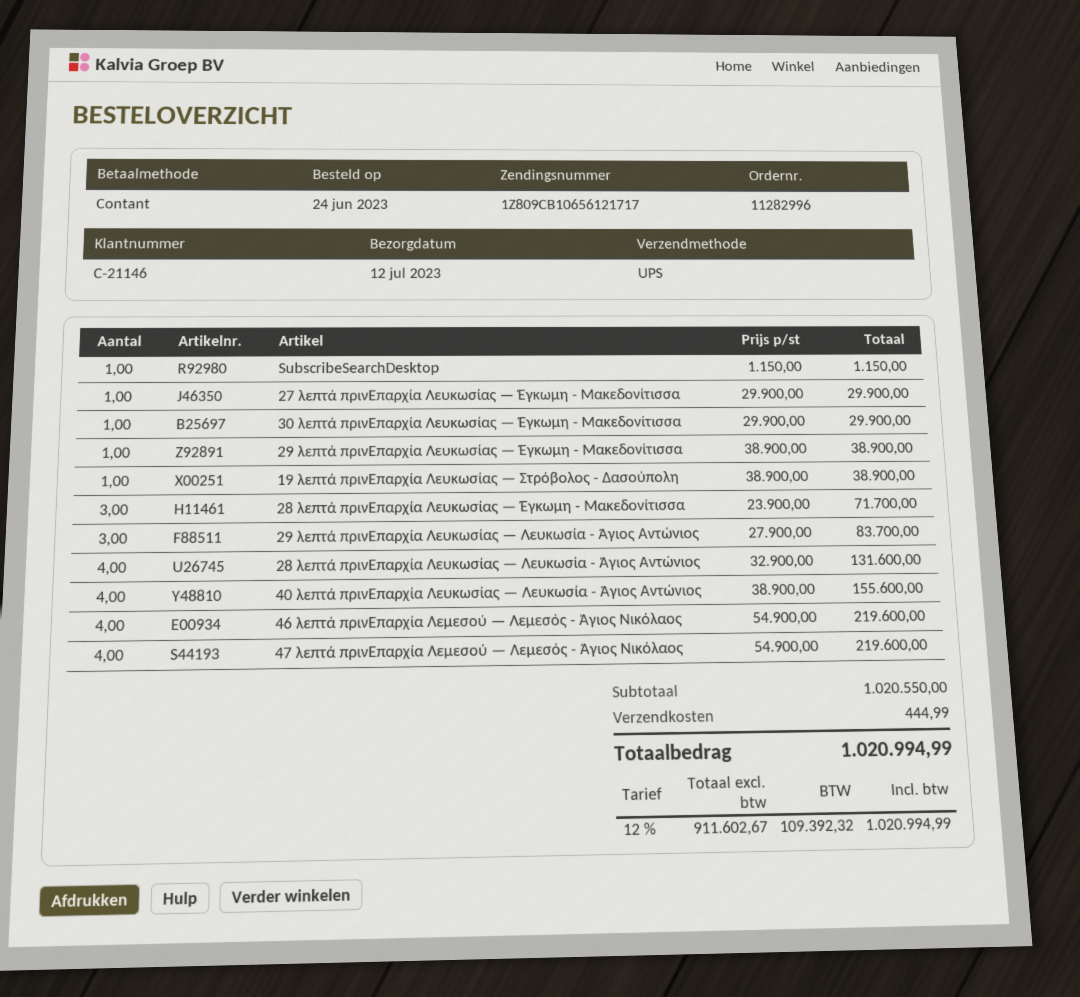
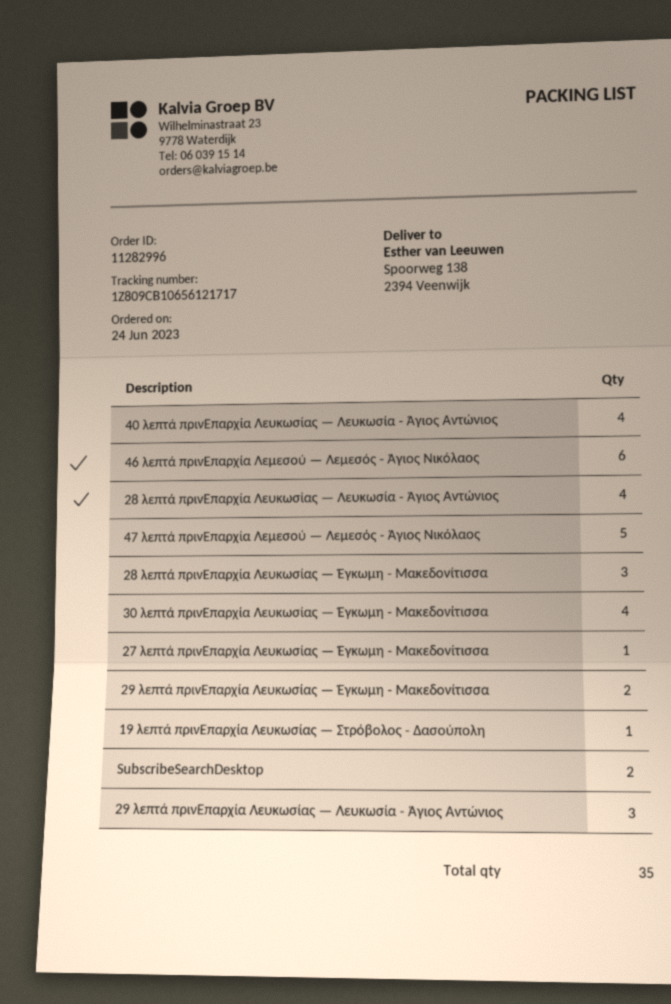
SubscribeSearchDesktop: 1 -> 2
30 λεπτά πρινΕπαρχία Λευκωσίας — Έγκωμη - Μακεδονίτισσα: 1 -> 4
29 λεπτά πρινΕπαρχία Λευκωσίας — Έγκωμη - Μακεδονίτισσα: 1 -> 2
46 λεπτά πρινΕπαρχία Λεμεσού — Λεμεσός - Άγιος Νικόλαος: 4 -> 6
47 λεπτά πρινΕπαρχία Λεμεσού — Λεμεσός - Άγιος Νικόλαος: 4 -> 5

